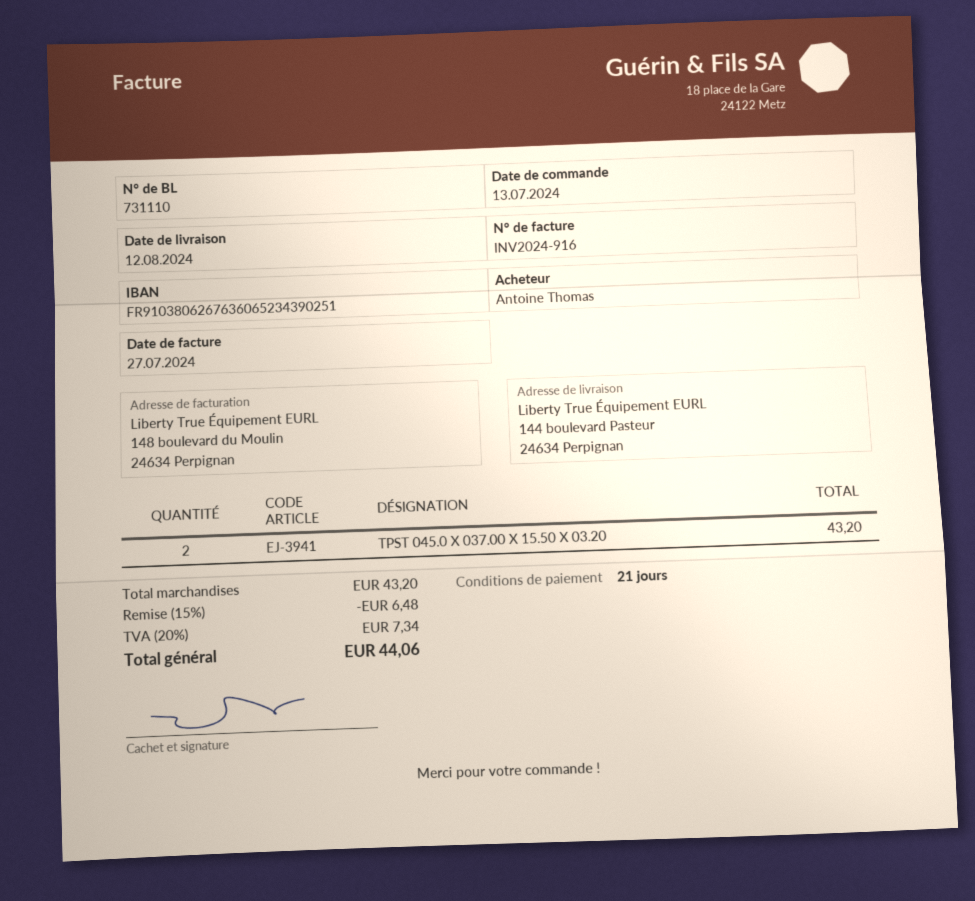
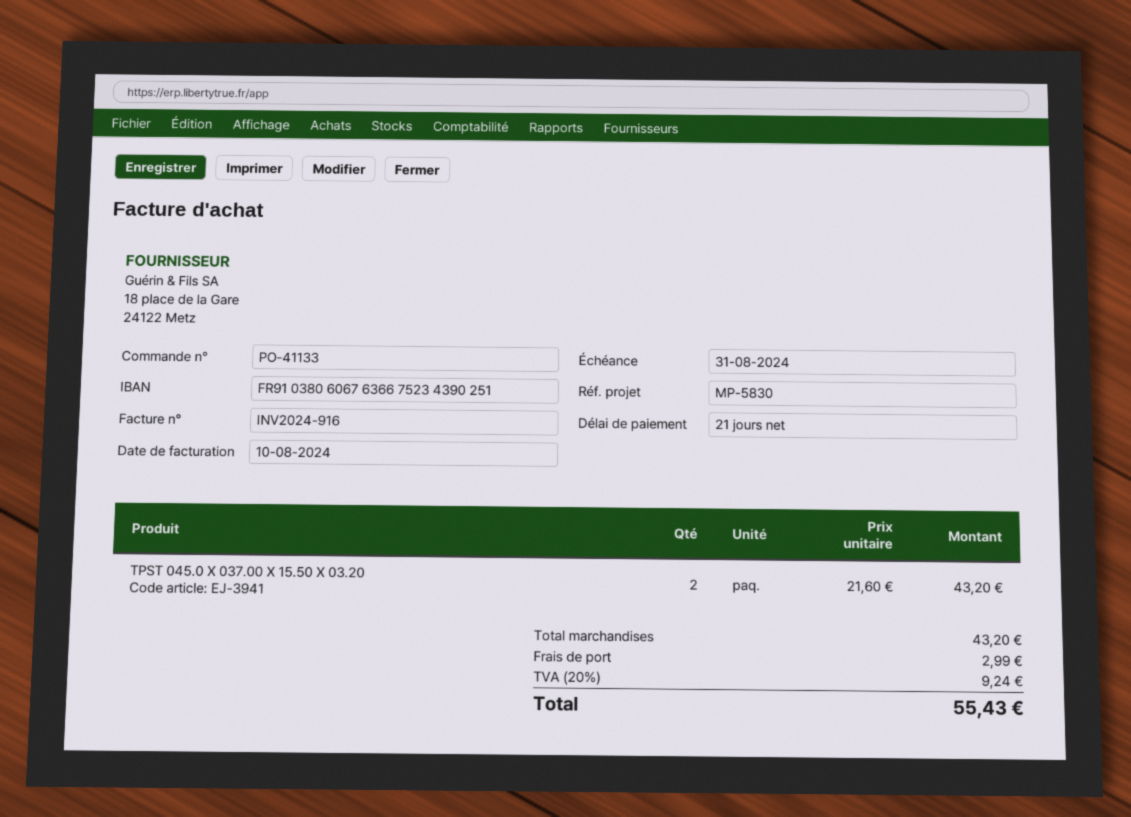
invoice date: 2024-07-27 -> 2024-08-10
bank account: FR9103806267636065234390251 -> FR9103806067636675234390251
discount: 15% = 6.48 -> none
shipping: none -> 2.99
tax: 20% = 7.34 -> 20% = 9.24
total: 44.06 -> 55.43

